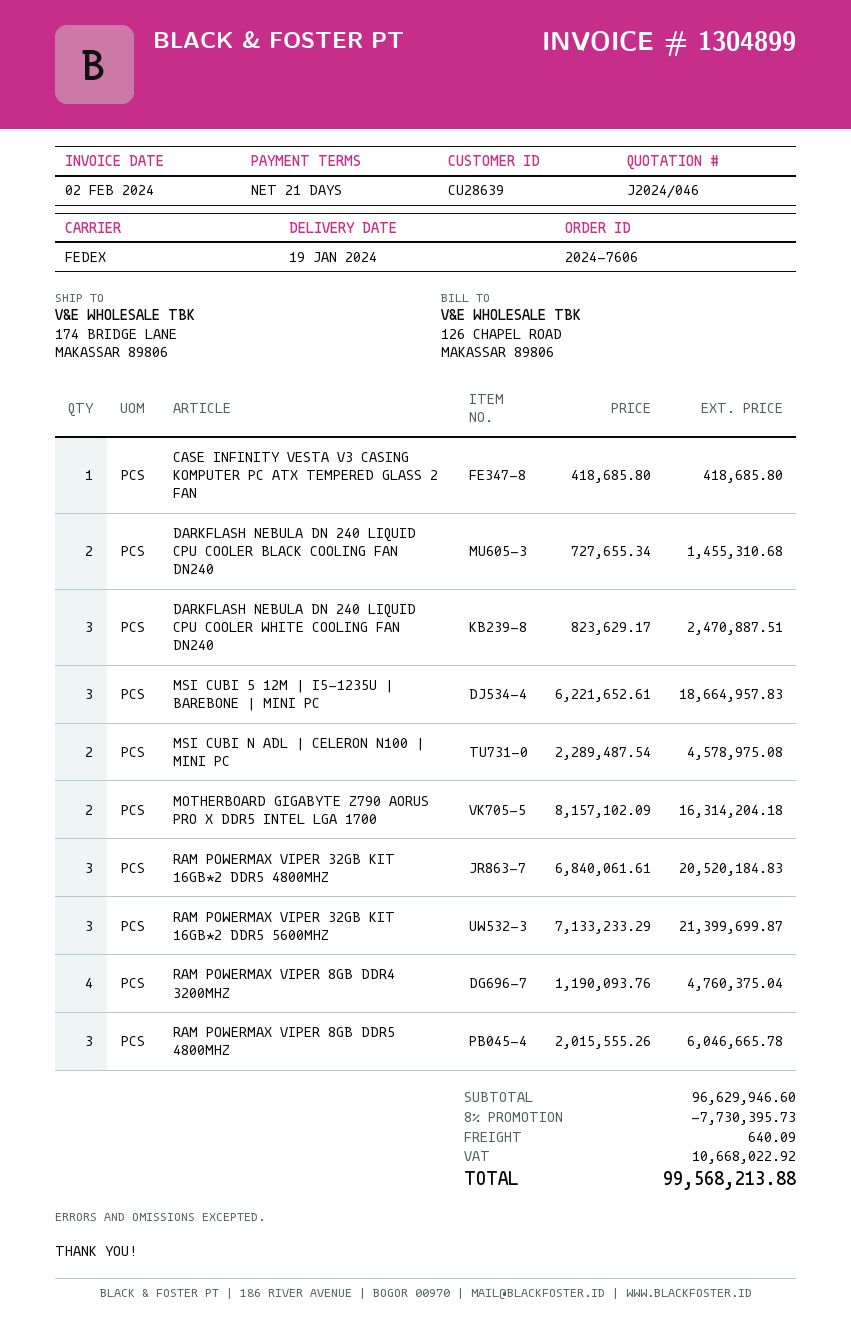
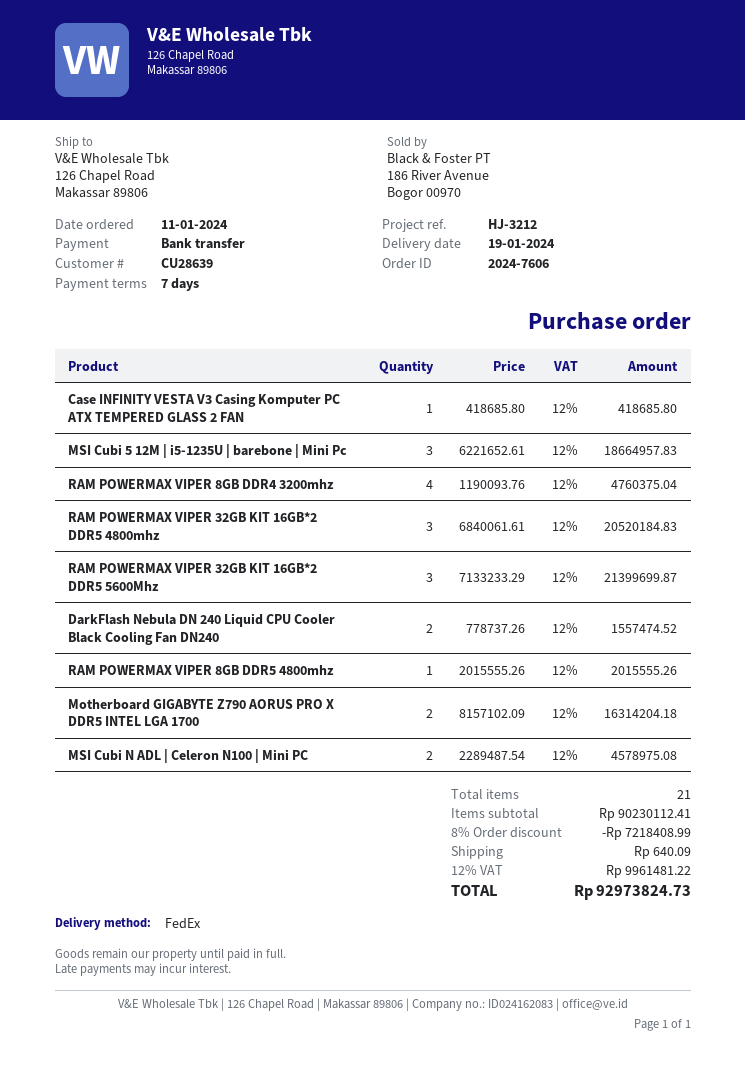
payment terms: 21 days -> 7 days
ship to: 174 BRIDGE LANE, MAKASSAR 89806 -> 126 Chapel Road, Makassar 89806
DARKFLASH NEBULA DN 240 LIQUID CPU COOLER BLACK COOLING FAN DN240: 2 x 727655.34 = 1455310.68 -> 2 x 778737.26 = 1557474.52
DARKFLASH NEBULA DN 240 LIQUID CPU COOLER WHITE COOLING FAN DN240: 3 x 823629.17 = 2470887.51 -> none
RAM POWERMAX VIPER 8GB DDR5 4800MHZ: 3 x 2015555.26 = 6046665.78 -> 1 x 2015555.26 = 2015555.26
subtotal: 96629946.60 -> 90230112.41
discount: 8% = 7730395.73 -> 8% = 7218408.99
tax: 10668022.92 -> 9961481.22
total: 99568213.88 -> 92973824.73

